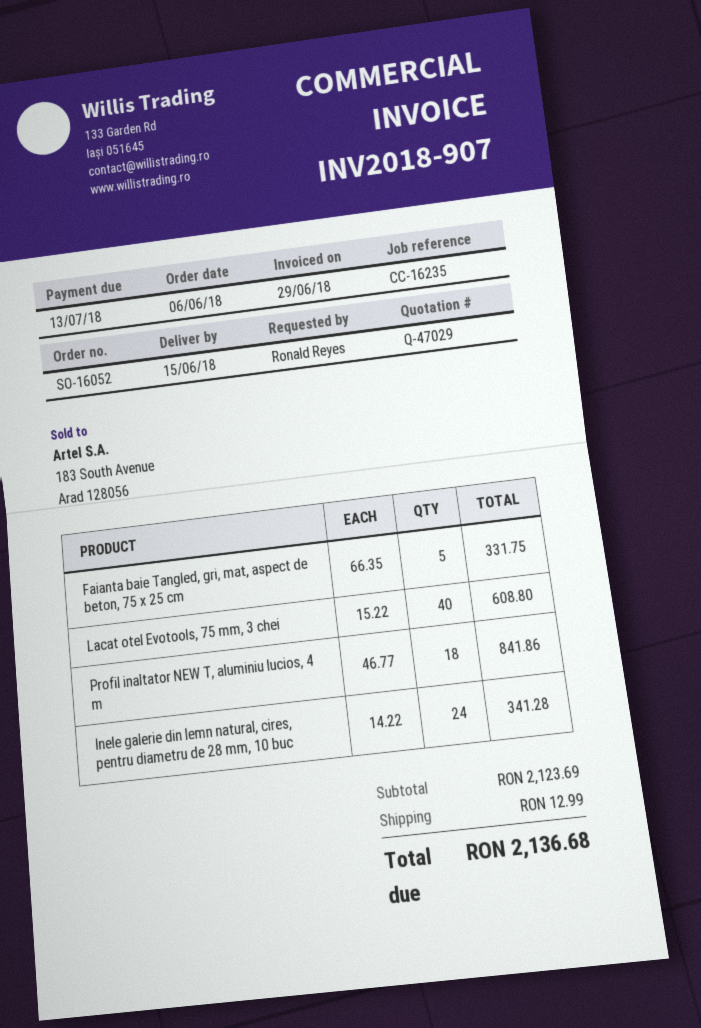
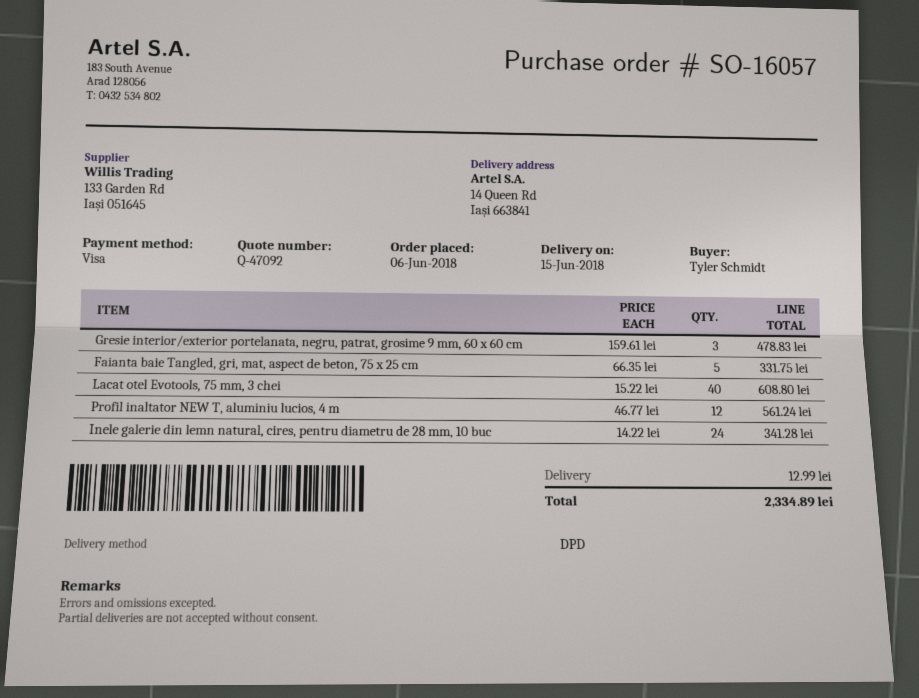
quote number: Q-47029 -> Q-47092
order number: SO-16052 -> SO-16057
ordered by: Ronald Reyes -> Tyler Schmidt
Profil inaltator NEW T, aluminiu lucios, 4 m: 18 x 46.77 = 841.86 -> 12 x 46.77 = 561.24
Gresie interior/exterior portelanata, negru, patrat, grosime 9 mm, 60 x 60 cm: none -> 3 x 159.61 = 478.83
total: 2136.68 -> 2334.89

